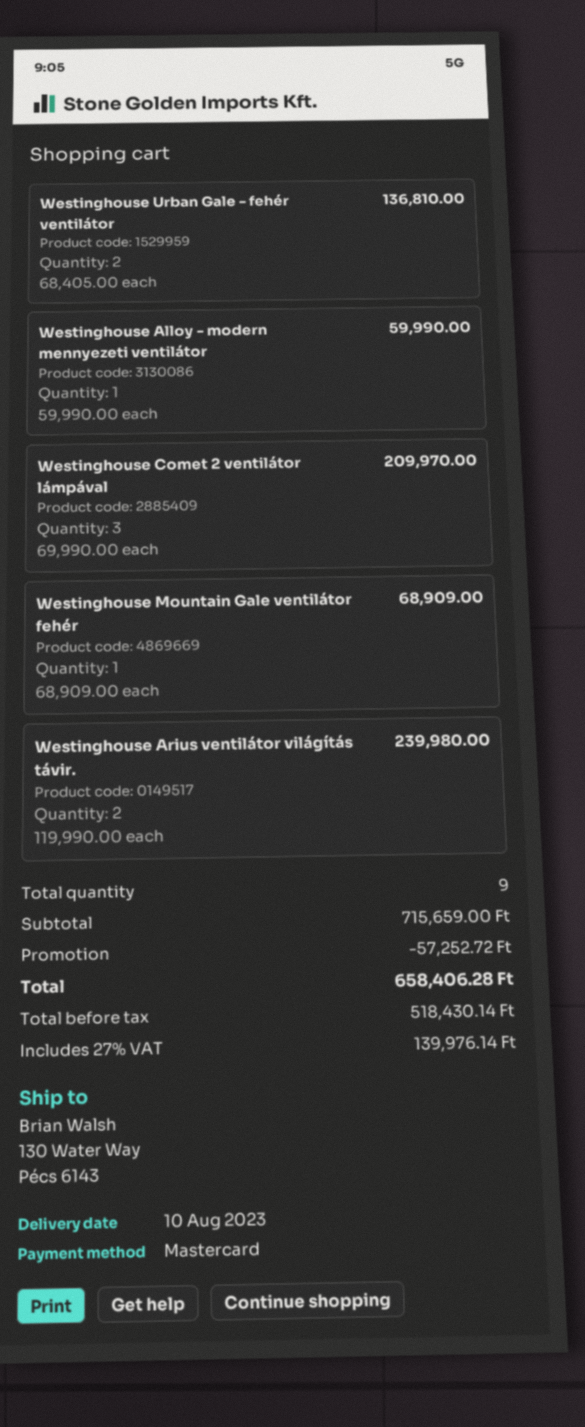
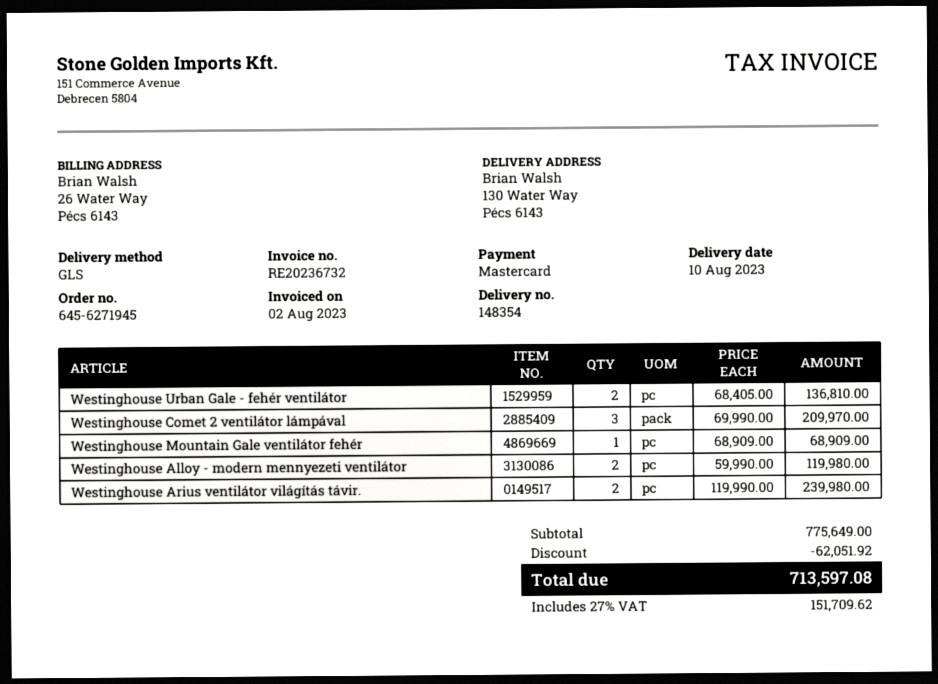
Westinghouse Alloy - modern mennyezeti ventilátor: 1 x 59990.00 = 59990.00 -> 2 x 59990.00 = 119980.00
subtotal: 715659.00 -> 775649.00
discount: 57252.72 -> 62051.92
tax: 27% = 139976.14 -> 27% = 151709.62
total: 658406.28 -> 713597.08

